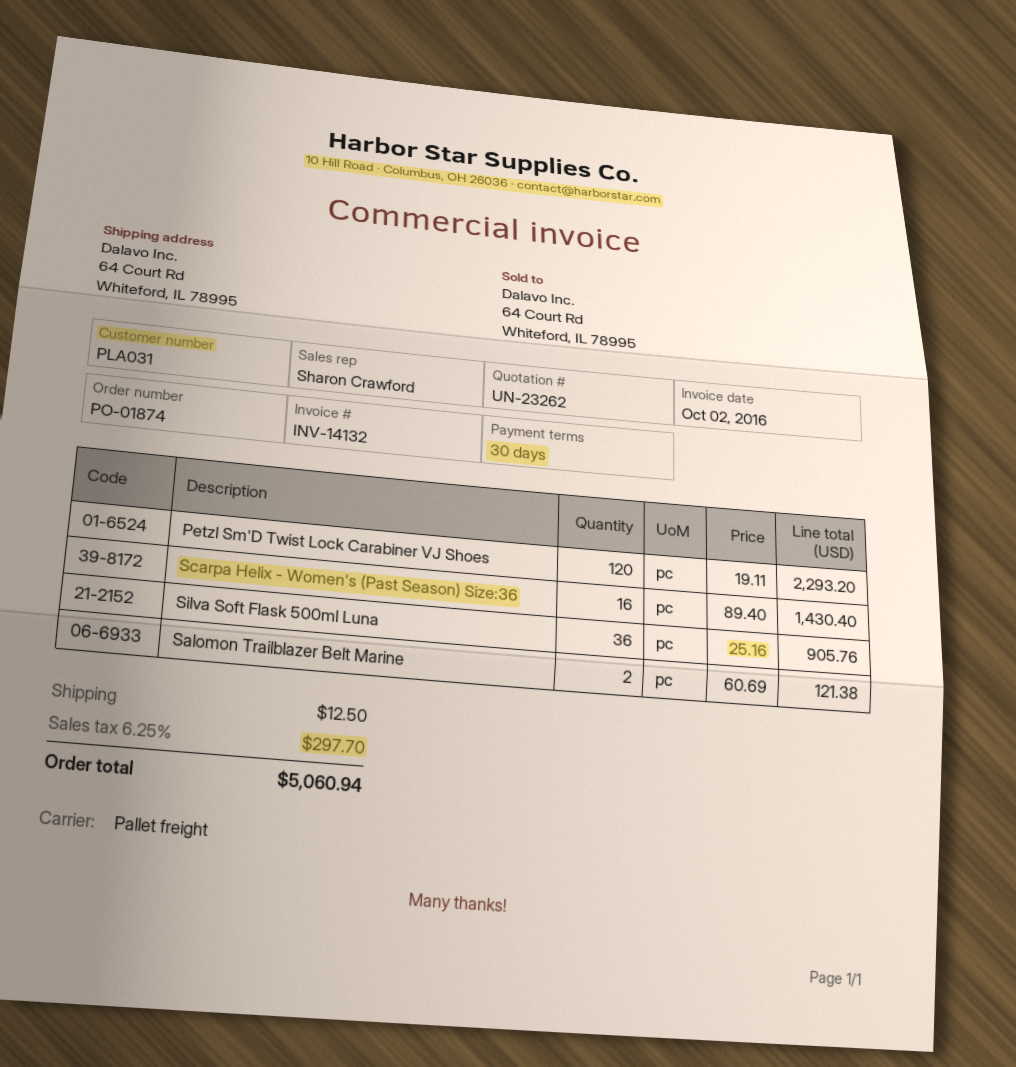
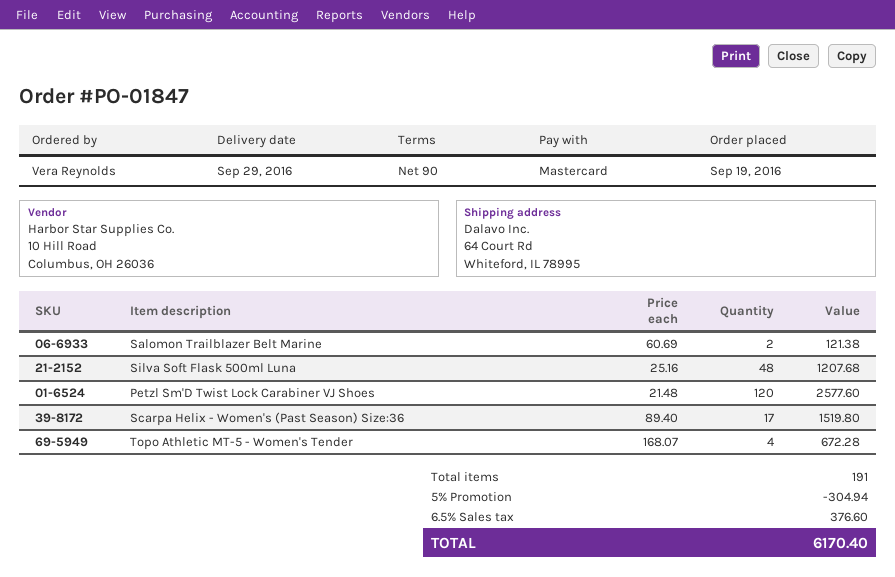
order number: PO-01874 -> PO-01847
payment terms: 30 days -> 90 days
Petzl Sm'D Twist Lock Carabiner VJ Shoes: 120 x 19.11 = 2293.20 -> 120 x 21.48 = 2577.60
Scarpa Helix - Women's (Past Season) Size:36: 16 x 89.40 = 1430.40 -> 17 x 89.40 = 1519.80
Silva Soft Flask 500ml Luna: 36 x 25.16 = 905.76 -> 48 x 25.16 = 1207.68
Topo Athletic MT-5 - Women's Tender: none -> 4 x 168.07 = 672.28
discount: none -> 5% = 304.94
shipping: 12.50 -> none
tax: 6.25% = 297.70 -> 6.5% = 376.60
total: 5060.94 -> 6170.40

